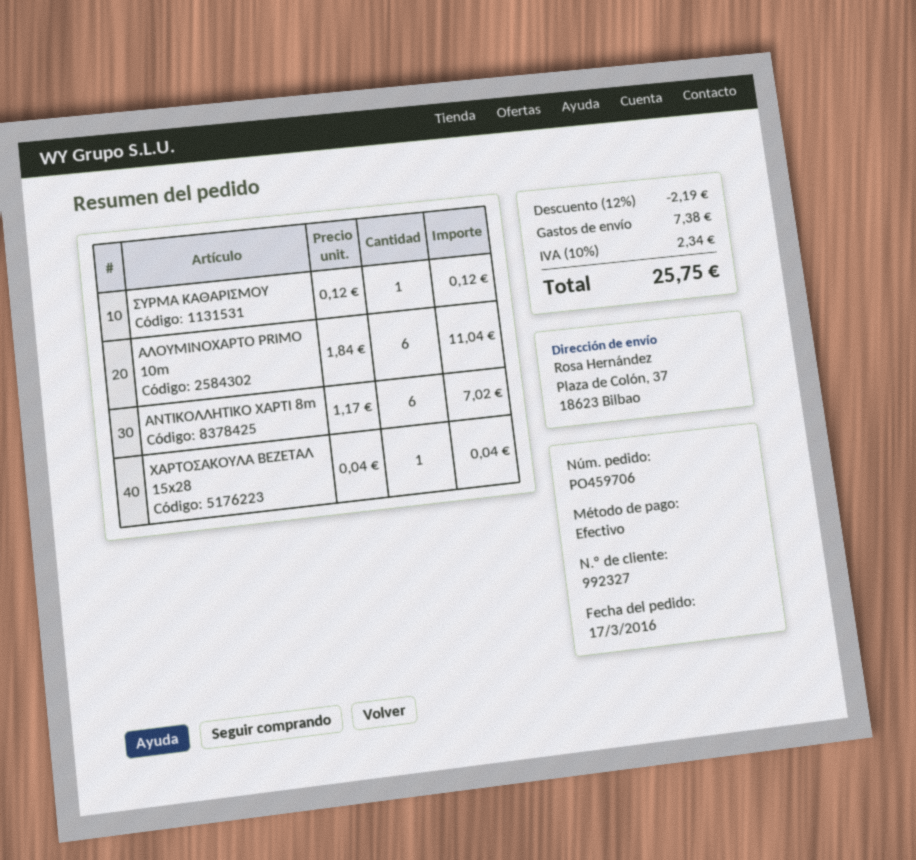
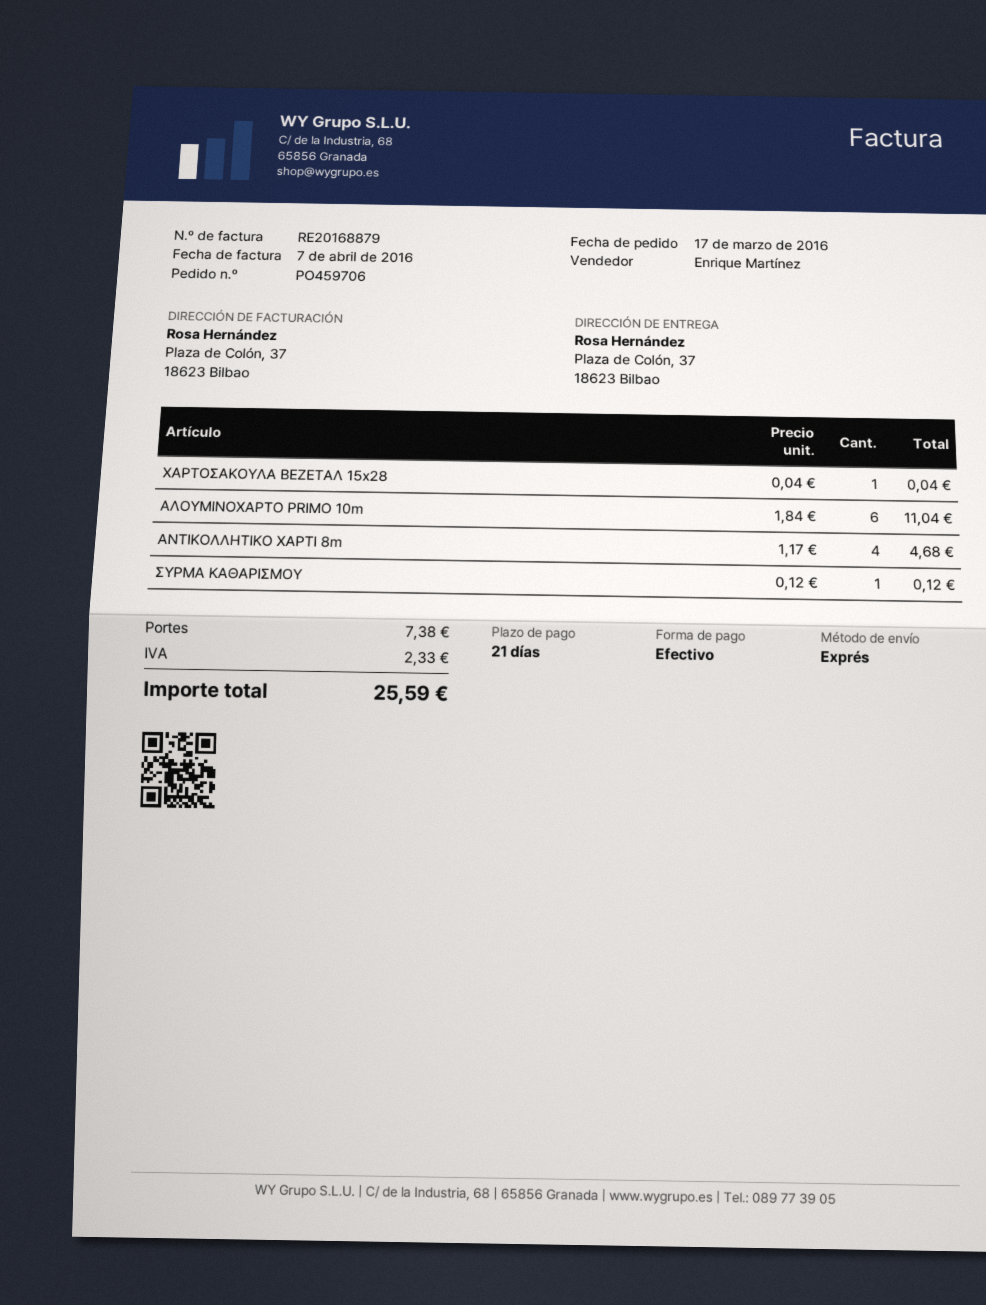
ΑΝΤΙΚΟΛΛΗΤΙΚΟ ΧΑΡΤΙ 8m: 6 x 1.17 = 7.02 -> 4 x 1.17 = 4.68
discount: 12% = 2.19 -> none
tax: 2.34 -> 2.33
total: 25.75 -> 25.59

